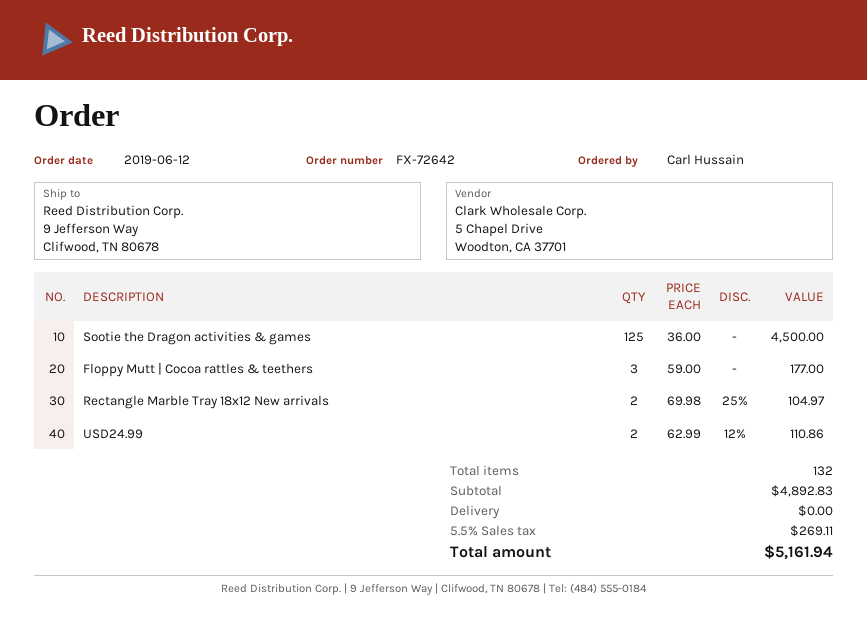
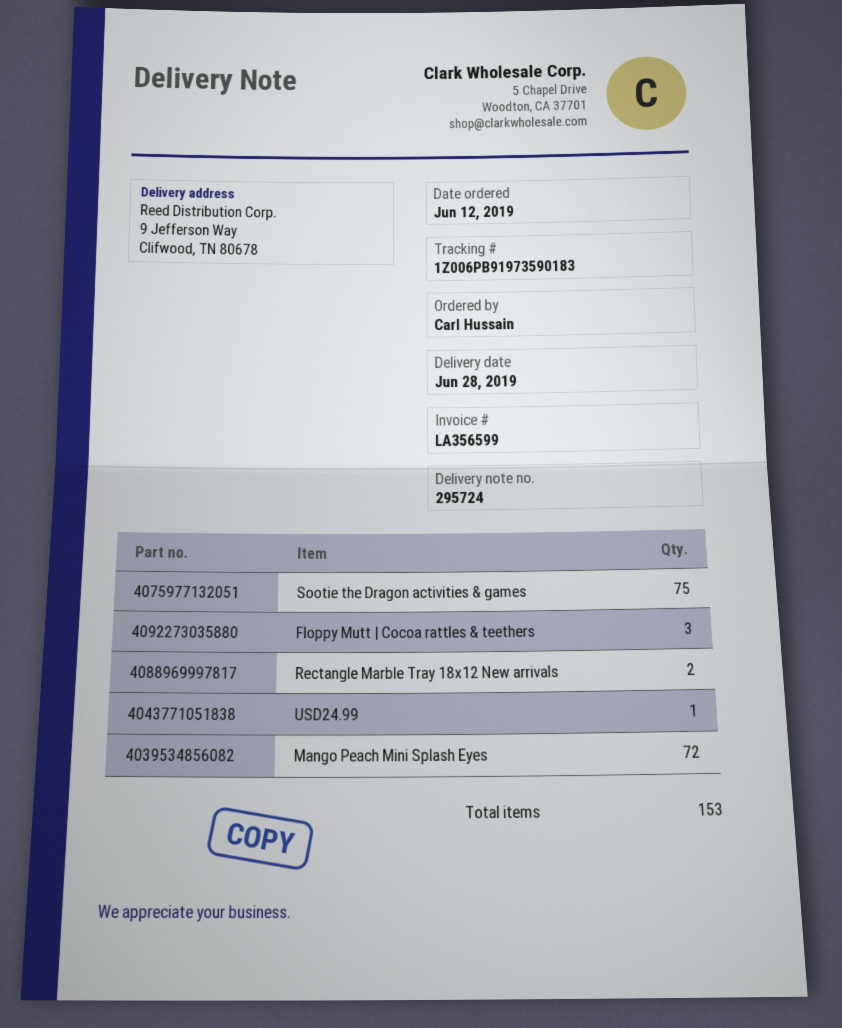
Sootie the Dragon activities & games: 125 -> 75
USD24.99: 2 -> 1
Mango Peach Mini Splash Eyes: none -> 72
total quantity: 132 -> 153

